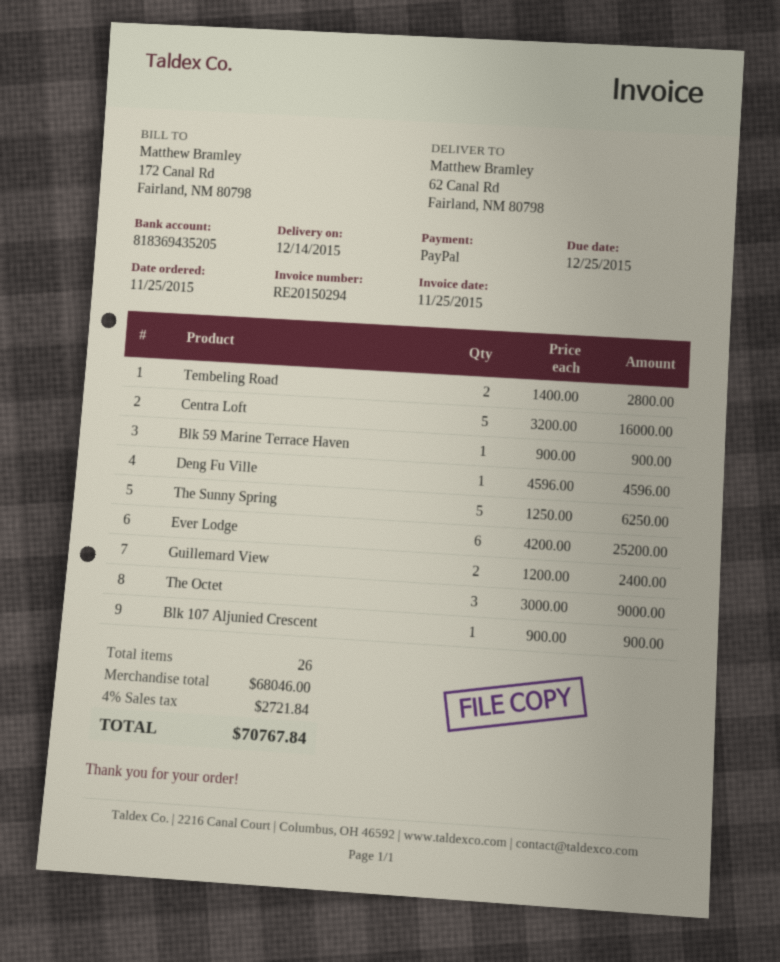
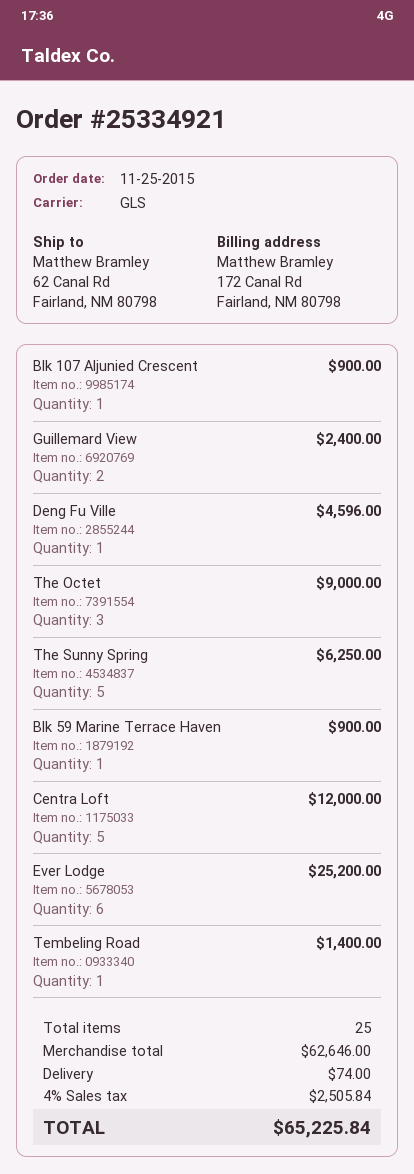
Tembeling Road: 2 for 2800.00 -> 1 for 1400.00
Centra Loft: 5 for 16000.00 -> 5 for 12000.00
total quantity: 26 -> 25
subtotal: 68046.00 -> 62646.00
shipping: none -> 74.00
tax: 4% = 2721.84 -> 4% = 2505.84
total: 70767.84 -> 65225.84

